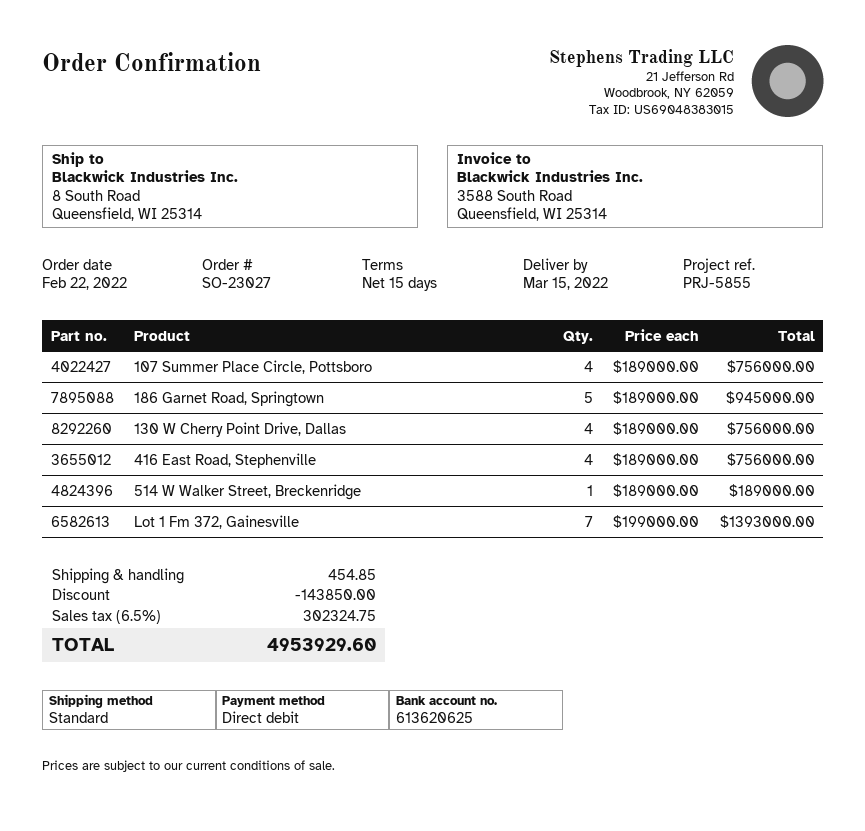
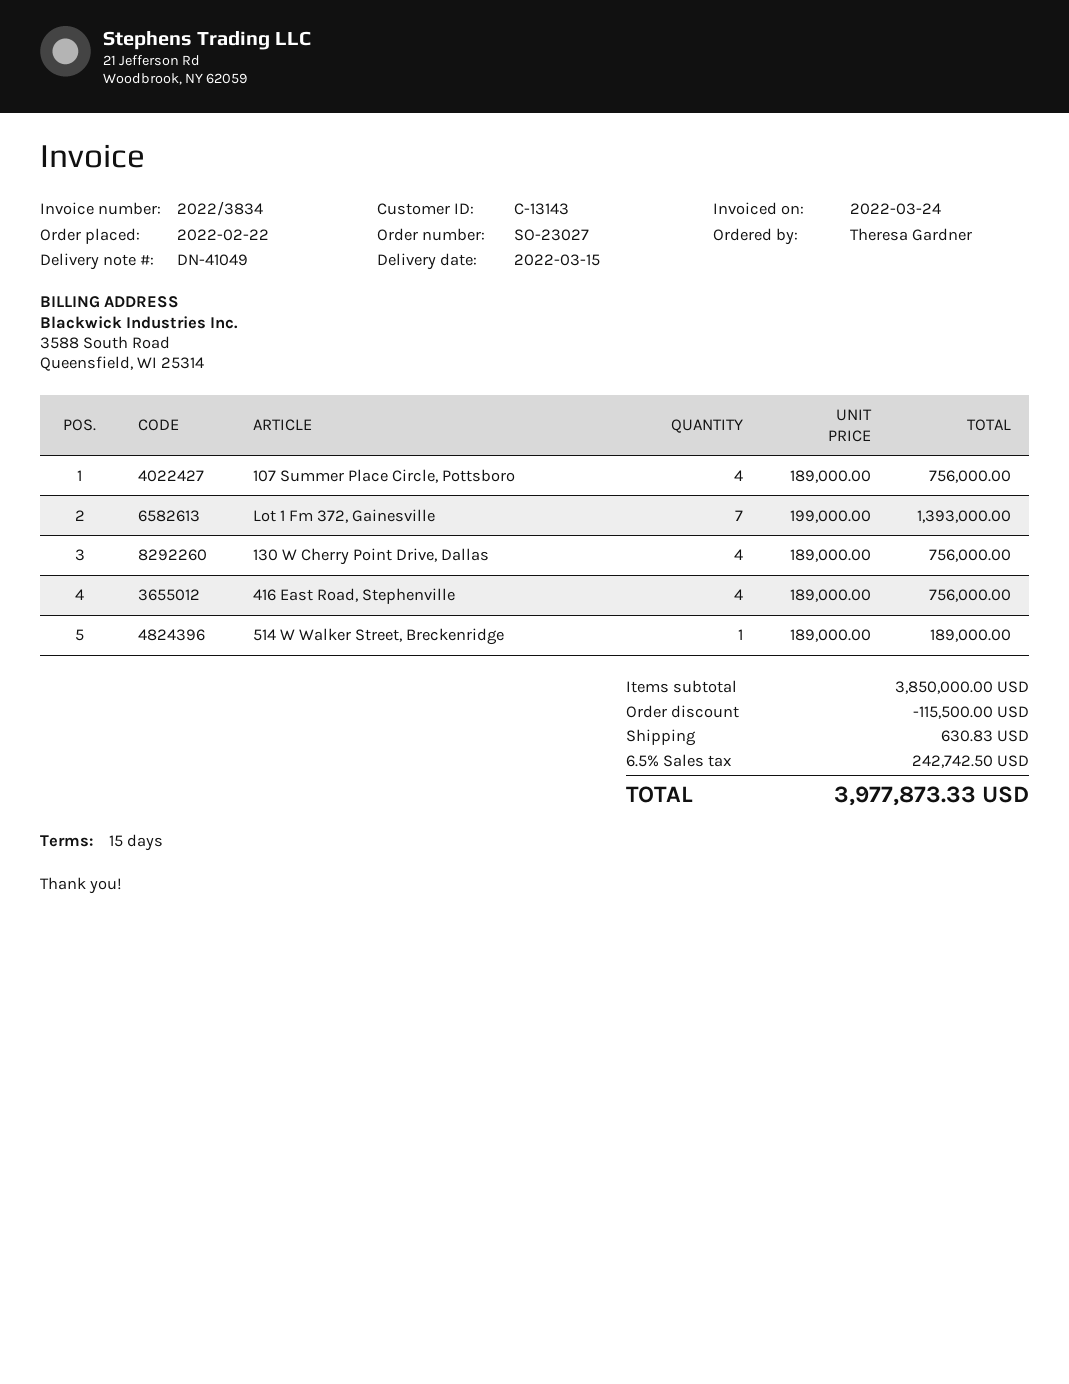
186 Garnet Road, Springtown: 5 x 189000.00 = 945000.00 -> none
discount: 143850.00 -> 115500.00
shipping: 454.85 -> 630.83
tax: 6.5% = 302324.75 -> 6.5% = 242742.50
total: 4953929.60 -> 3977873.33

